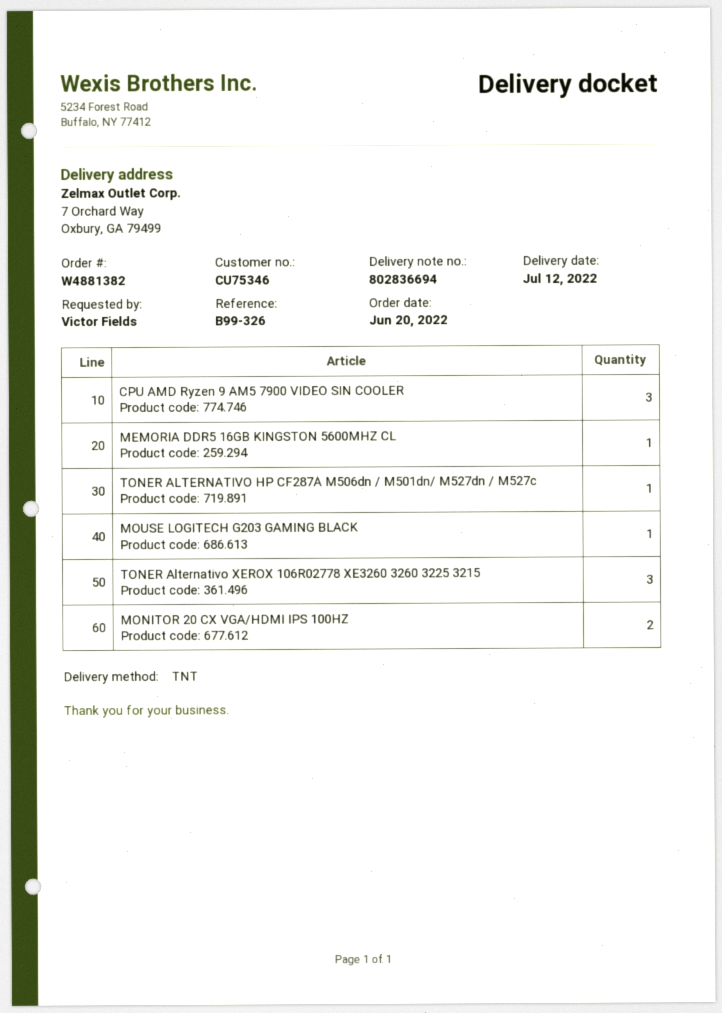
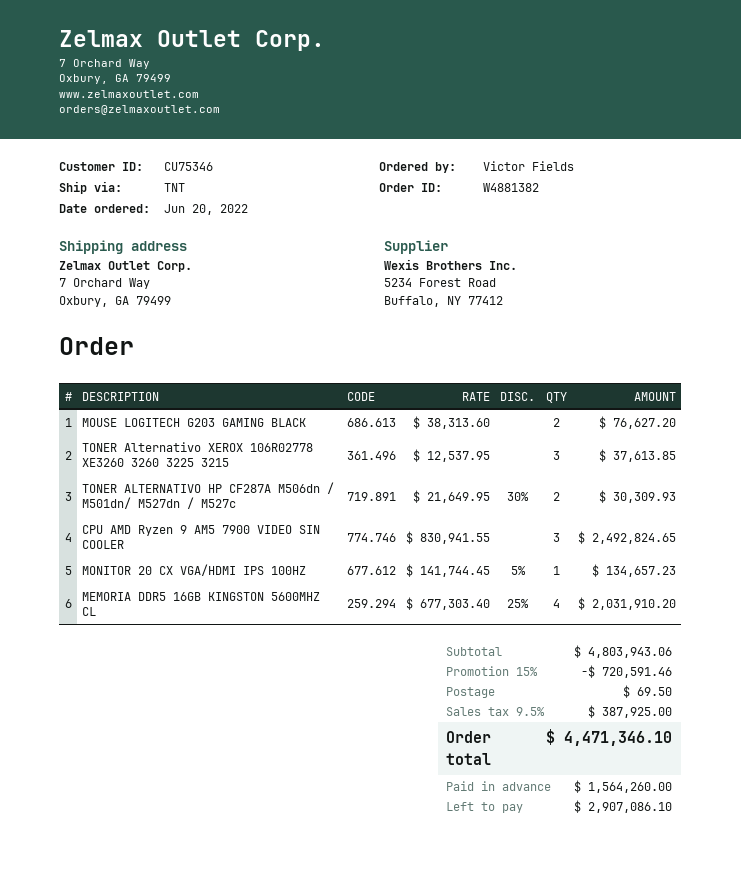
MEMORIA DDR5 16GB KINGSTON 5600MHZ CL: 1 -> 4
TONER ALTERNATIVO HP CF287A M506dn / M501dn/ M527dn / M527c: 1 -> 2
MOUSE LOGITECH G203 GAMING BLACK: 1 -> 2
MONITOR 20 CX VGA/HDMI IPS 100HZ: 2 -> 1

